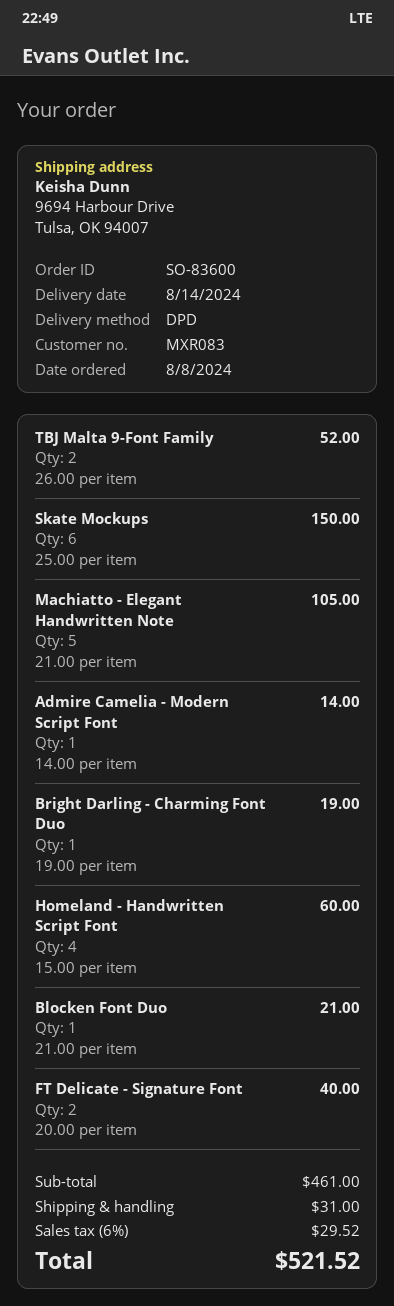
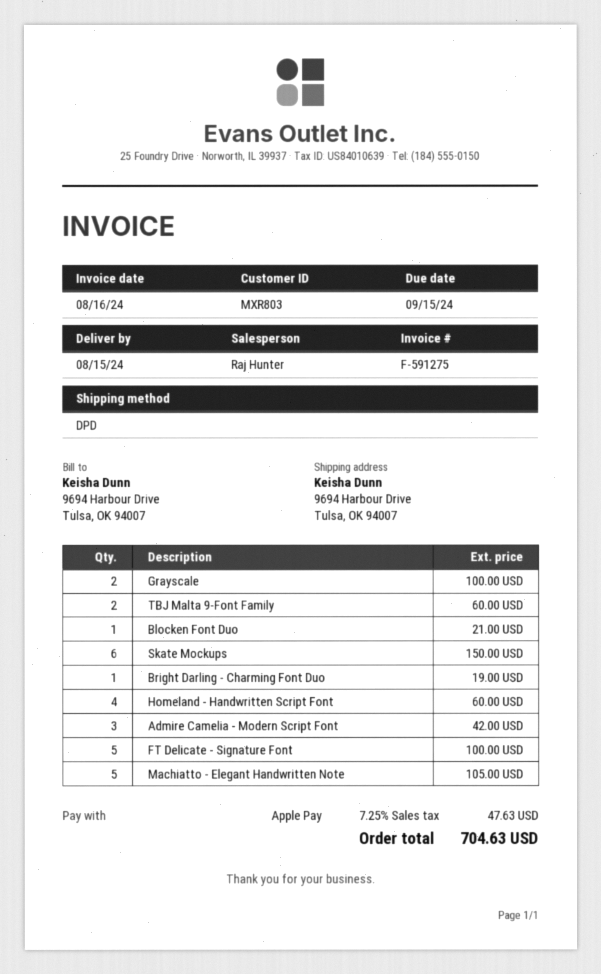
delivery date: 2024-08-14 -> 2024-08-15
customer number: MXR083 -> MXR803
TBJ Malta 9-Font Family: 2 for 52.00 -> 2 for 60.00
Admire Camelia - Modern Script Font: 1 for 14.00 -> 3 for 42.00
FT Delicate - Signature Font: 2 for 40.00 -> 5 for 100.00
Grayscale: none -> 2 for 100.00
shipping: 31.00 -> none
tax: 6% = 29.52 -> 7.25% = 47.63
total: 521.52 -> 704.63

